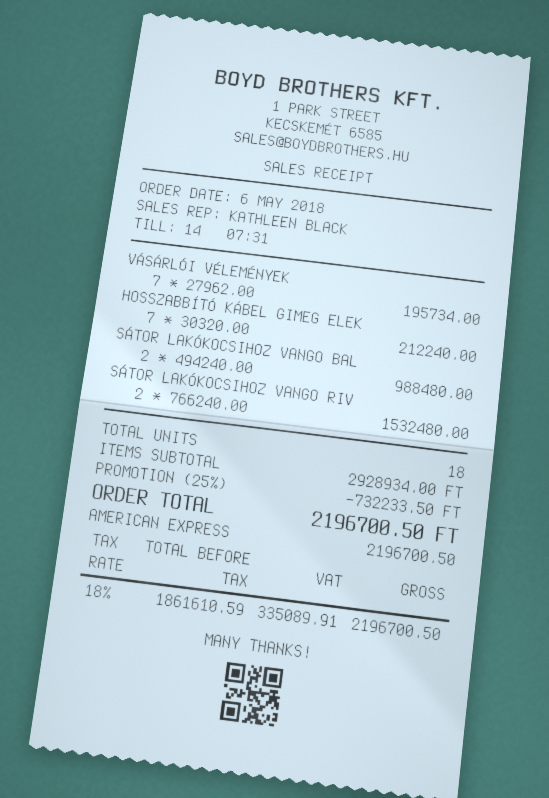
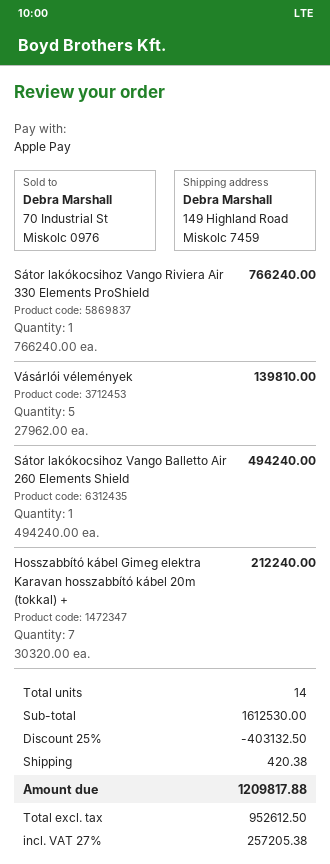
payment method: American Express -> Apple Pay
VÁSÁRLÓI VÉLEMÉNYEK: 7 x 27962.00 = 195734.00 -> 5 x 27962.00 = 139810.00
SÁTOR LAKÓKOCSIHOZ VANGO BAL: 2 x 494240.00 = 988480.00 -> 1 x 494240.00 = 494240.00
SÁTOR LAKÓKOCSIHOZ VANGO RIV: 2 x 766240.00 = 1532480.00 -> 1 x 766240.00 = 766240.00
total quantity: 18 -> 14
subtotal: 2928934.00 -> 1612530.00
discount: 25% = 732233.50 -> 25% = 403132.50
shipping: none -> 420.38
net: 1861610.59 -> 952612.50
tax: 18% = 335089.91 -> 27% = 257205.38
total: 2196700.50 -> 1209817.88

